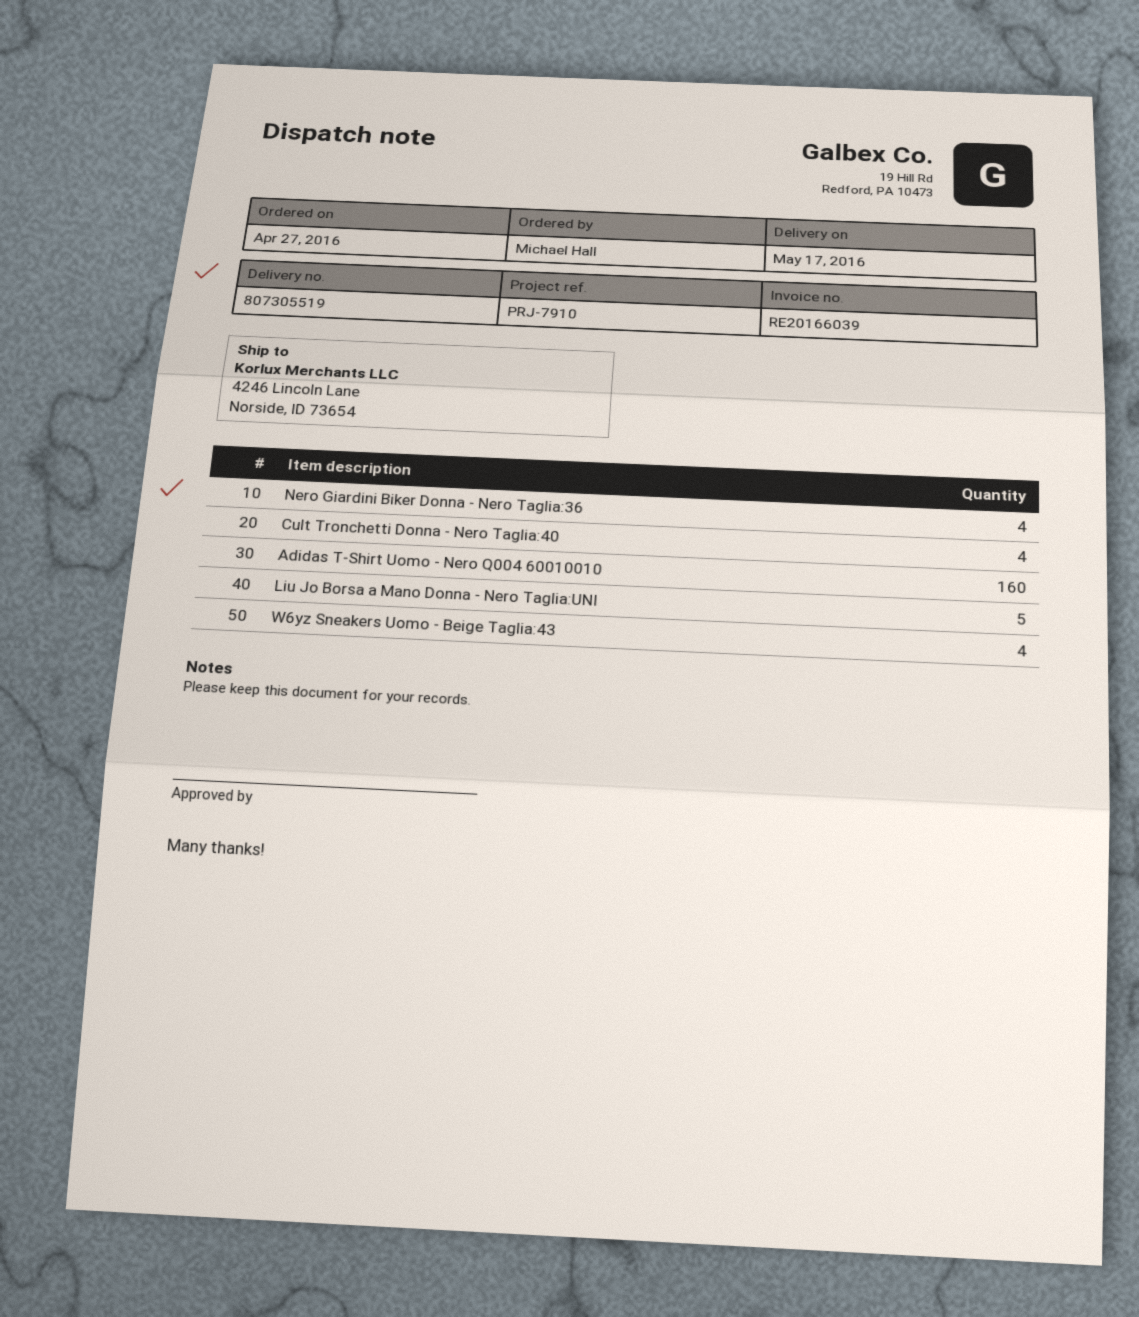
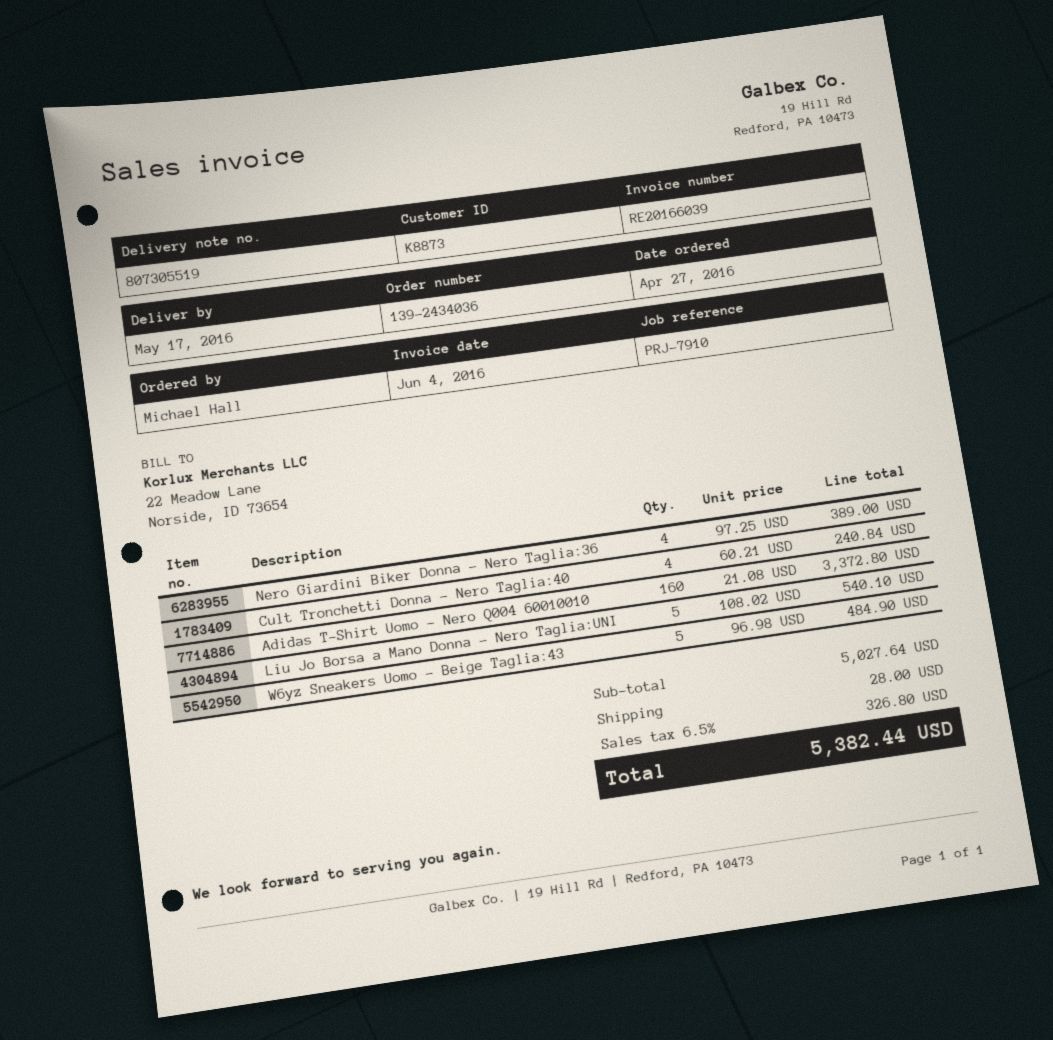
W6yz Sneakers Uomo - Beige Taglia:43: 4 -> 5

